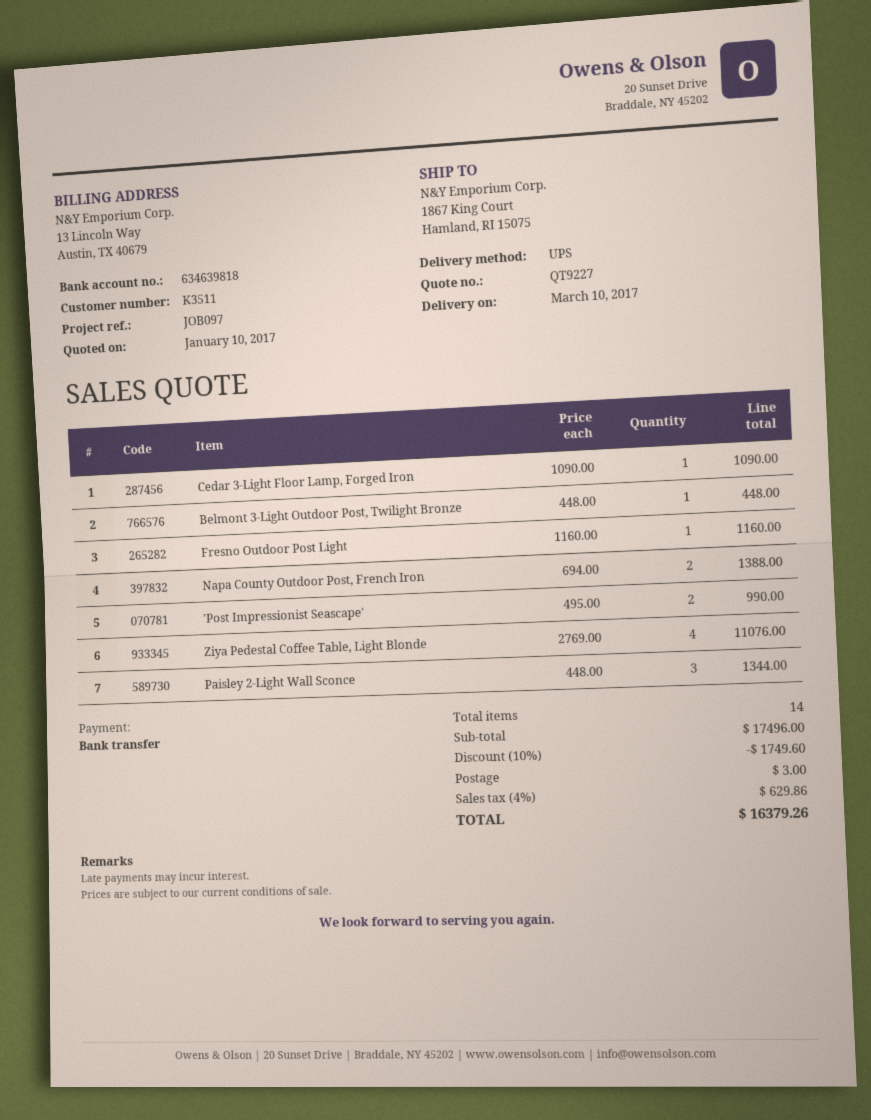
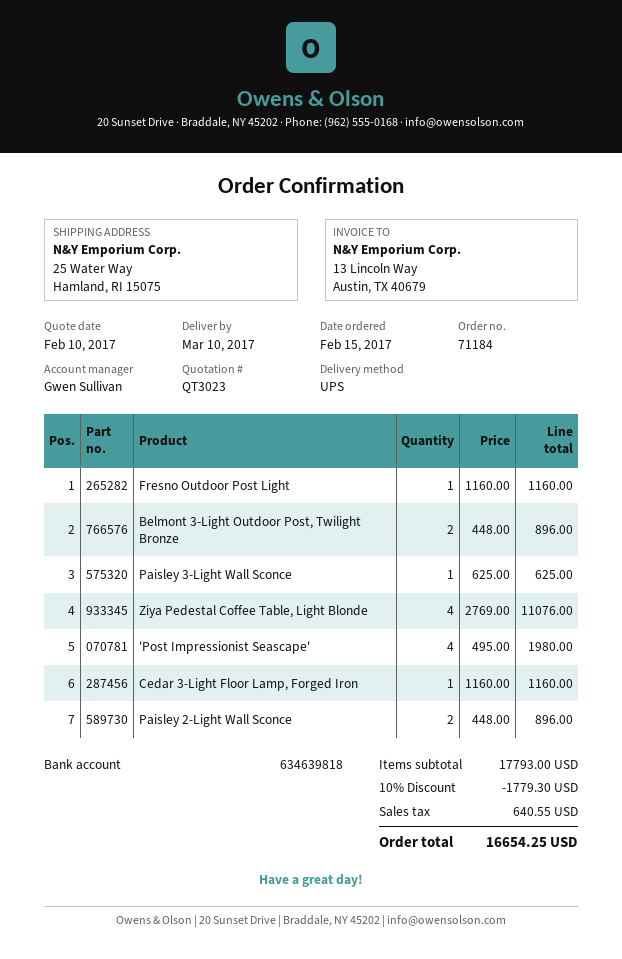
quote number: QT9227 -> QT3023
quote date: 2017-01-10 -> 2017-02-10
ship to: 1867 King Court, Hamland, RI 15075 -> 25 Water Way, Hamland, RI 15075
Cedar 3-Light Floor Lamp, Forged Iron: 1 x 1090.00 = 1090.00 -> 1 x 1160.00 = 1160.00
Belmont 3-Light Outdoor Post, Twilight Bronze: 1 x 448.00 = 448.00 -> 2 x 448.00 = 896.00
Napa County Outdoor Post, French Iron: 2 x 694.00 = 1388.00 -> none
'Post Impressionist Seascape': 2 x 495.00 = 990.00 -> 4 x 495.00 = 1980.00
Paisley 2-Light Wall Sconce: 3 x 448.00 = 1344.00 -> 2 x 448.00 = 896.00
Paisley 3-Light Wall Sconce: none -> 1 x 625.00 = 625.00
subtotal: 17496.00 -> 17793.00
discount: 10% = 1749.60 -> 10% = 1779.30
shipping: 3.00 -> none
tax: 629.86 -> 640.55
total: 16379.26 -> 16654.25

